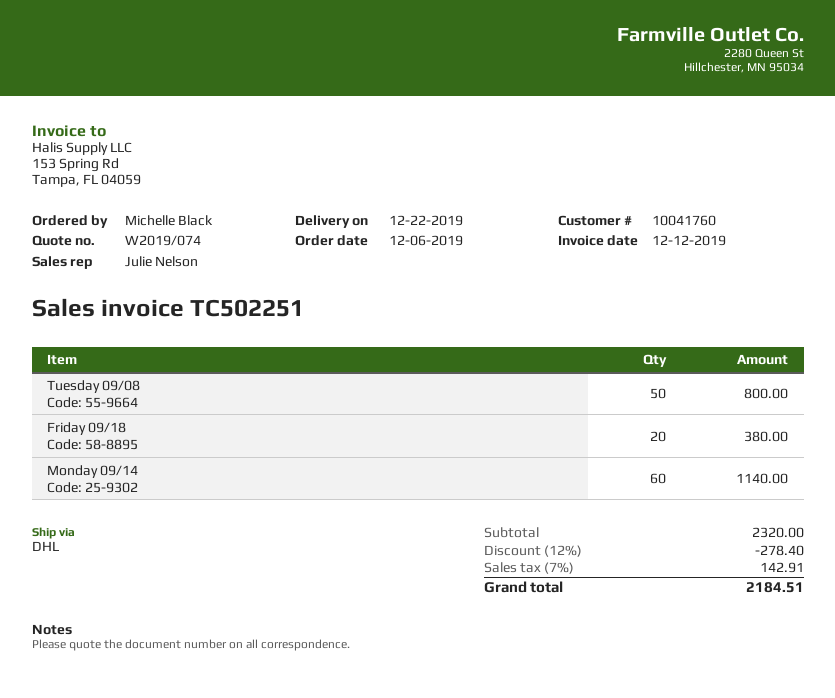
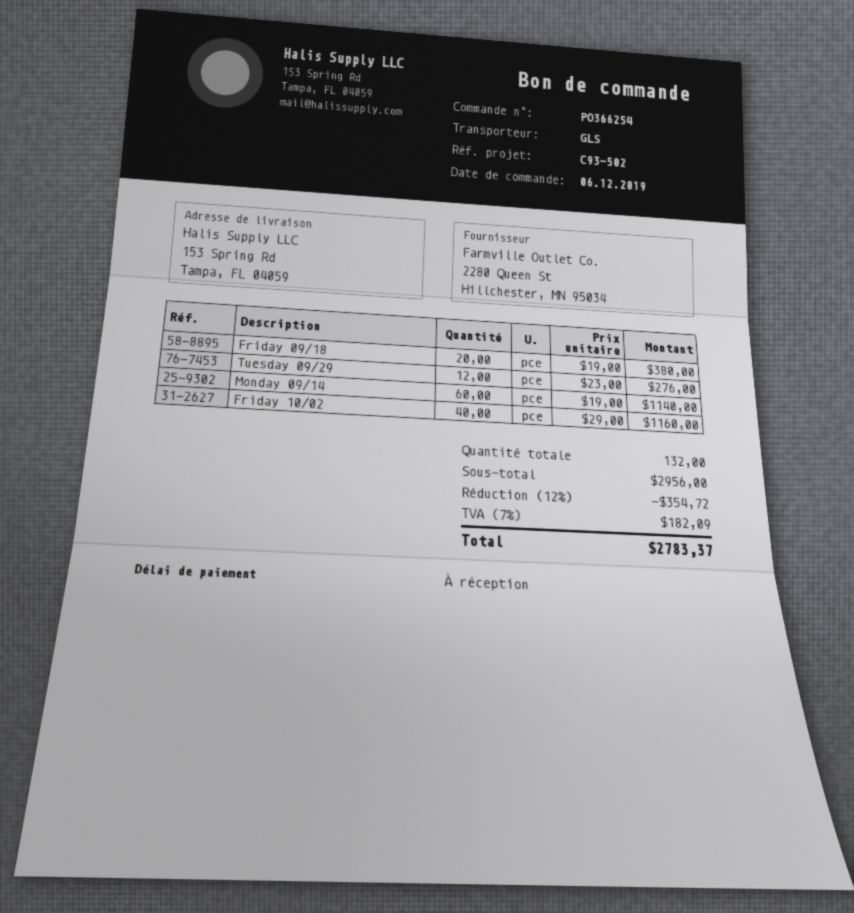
shipping method: DHL -> GLS
Tuesday 09/08: 50 for 800.00 -> none
Tuesday 09/29: none -> 12 for 276.00
Friday 10/02: none -> 40 for 1160.00
subtotal: 2320.00 -> 2956.00
discount: 12% = 278.40 -> 12% = 354.72
tax: 7% = 142.91 -> 7% = 182.09
total: 2184.51 -> 2783.37

